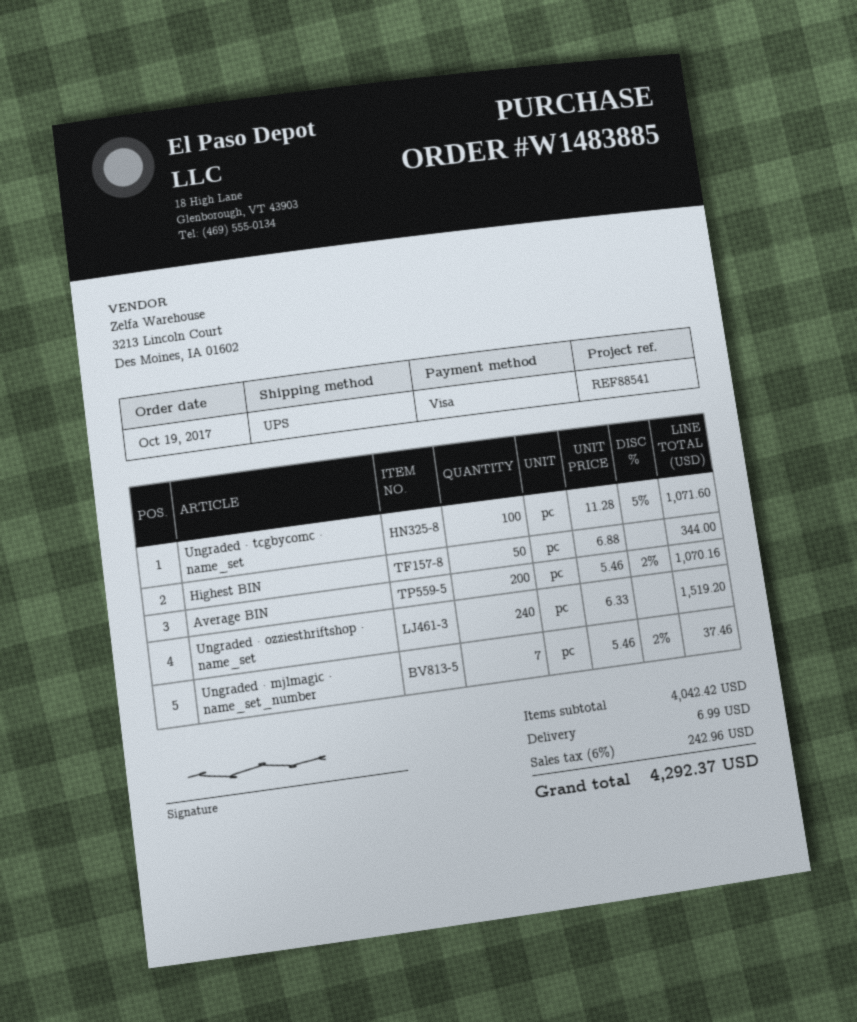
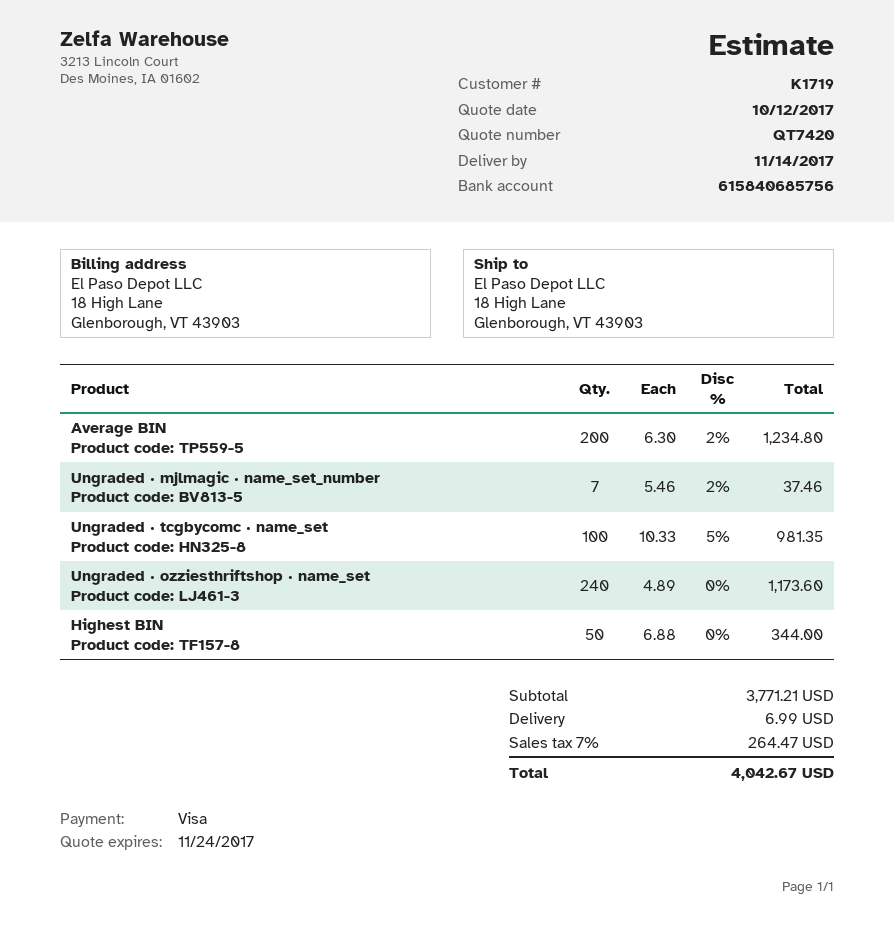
Ungraded · tcgbycomc · name_set: 100 x 11.28 - 5% = 1071.60 -> 100 x 10.33 - 5% = 981.35
Average BIN: 200 x 5.46 - 2% = 1070.16 -> 200 x 6.30 - 2% = 1234.80
Ungraded · ozziesthriftshop · name_set: 240 x 6.33 = 1519.20 -> 240 x 4.89 = 1173.60
subtotal: 4042.42 -> 3771.21
tax: 6% = 242.96 -> 7% = 264.47
total: 4292.37 -> 4042.67

